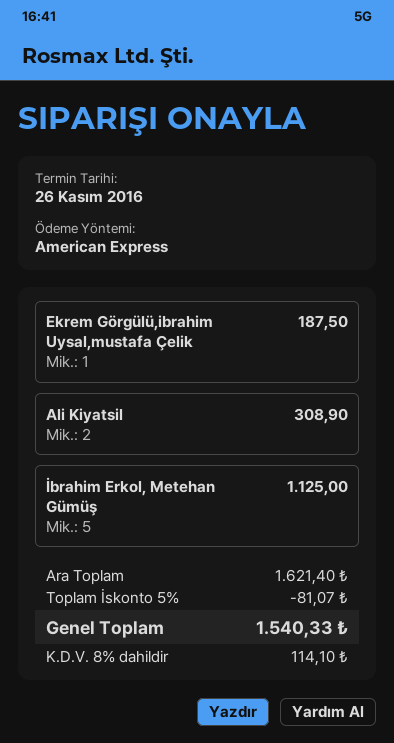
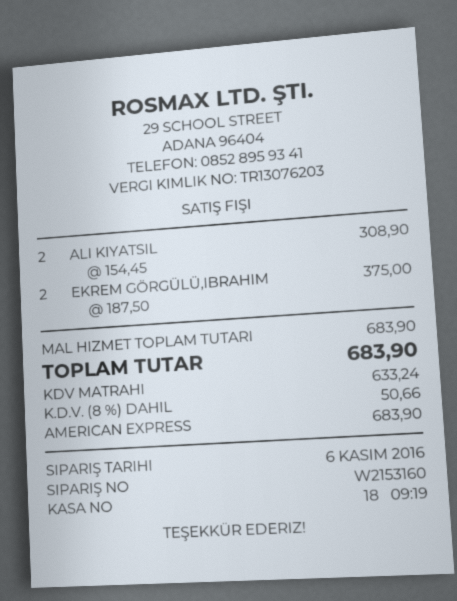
Ekrem Görgülü,ibrahim Uysal,mustafa Çelik: 1 for 187.50 -> 2 for 375.00
İbrahim Erkol, Metehan Gümüş: 5 for 1125.00 -> none
subtotal: 1621.40 -> 683.90
discount: 5% = 81.07 -> none
tax: 8% = 114.10 -> 8% = 50.66
total: 1540.33 -> 683.90

